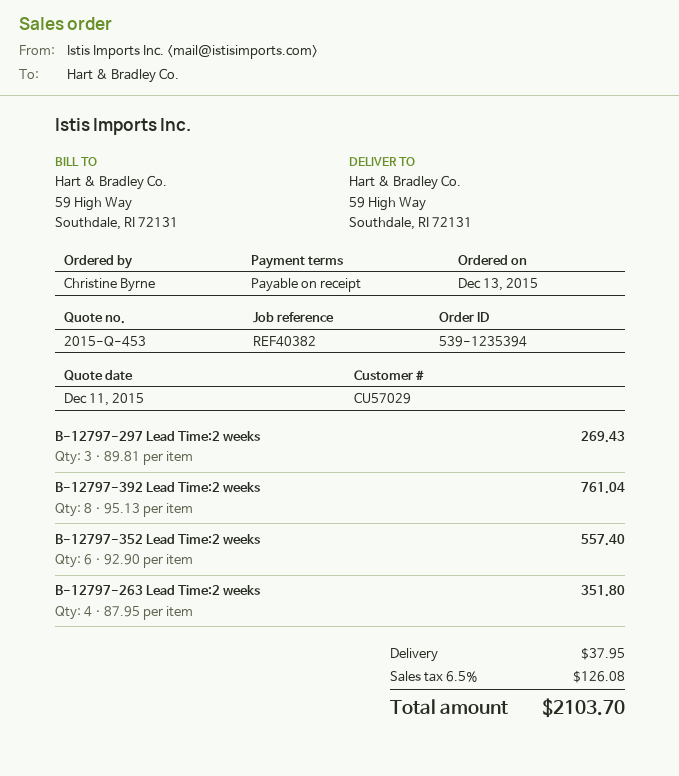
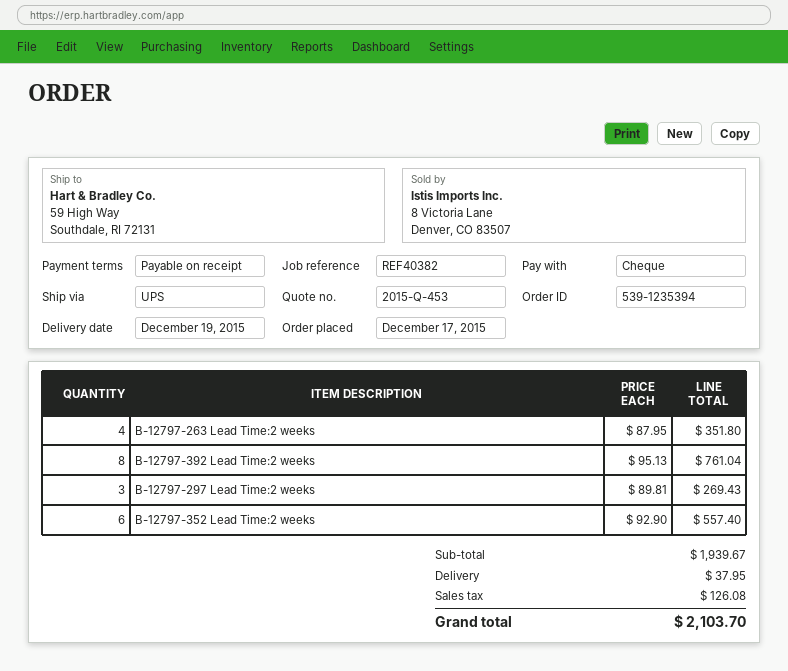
order date: 2015-12-13 -> 2015-12-17

